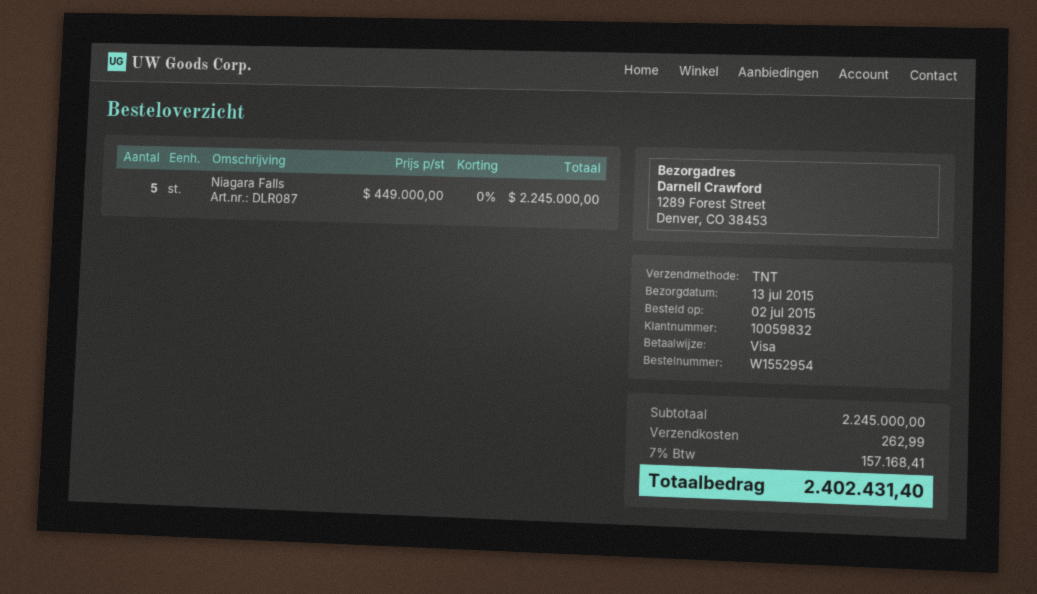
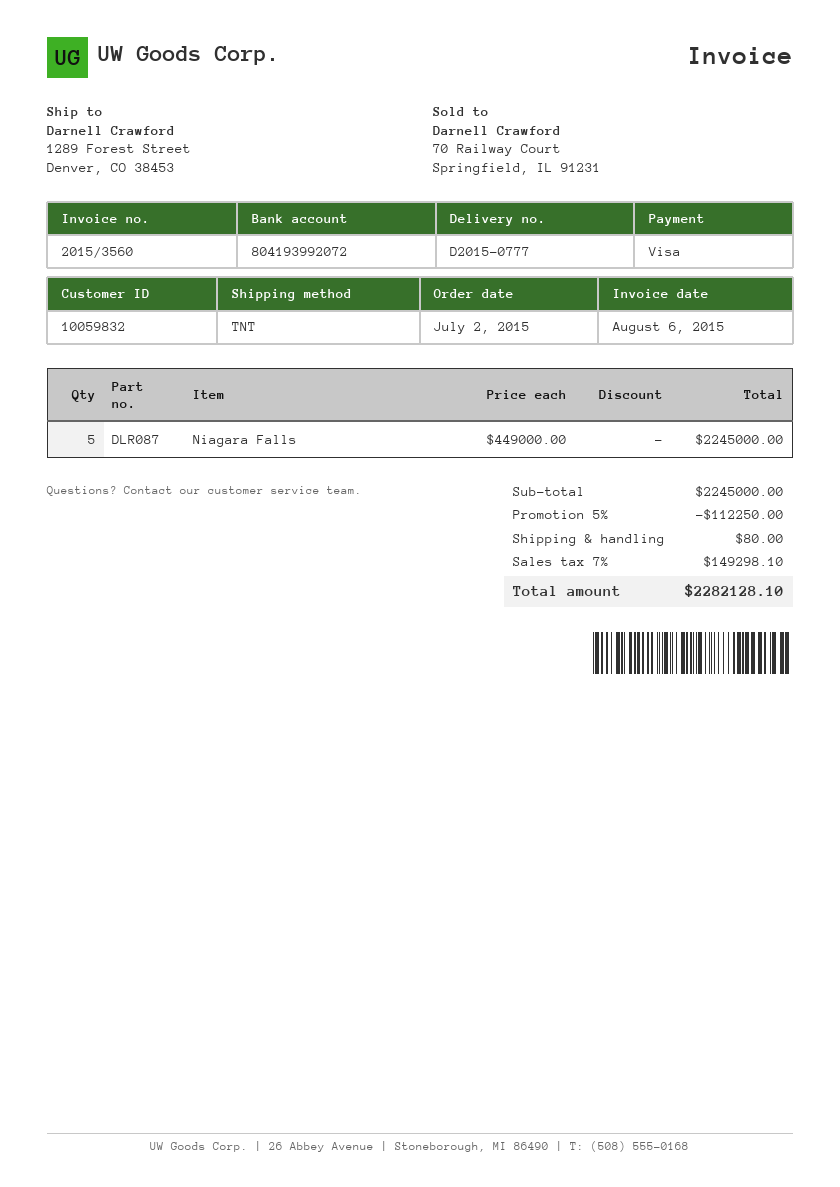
discount: none -> 5% = 112250.00
shipping: 262.99 -> 80.00
tax: 7% = 157168.41 -> 7% = 149298.10
total: 2402431.40 -> 2282128.10

